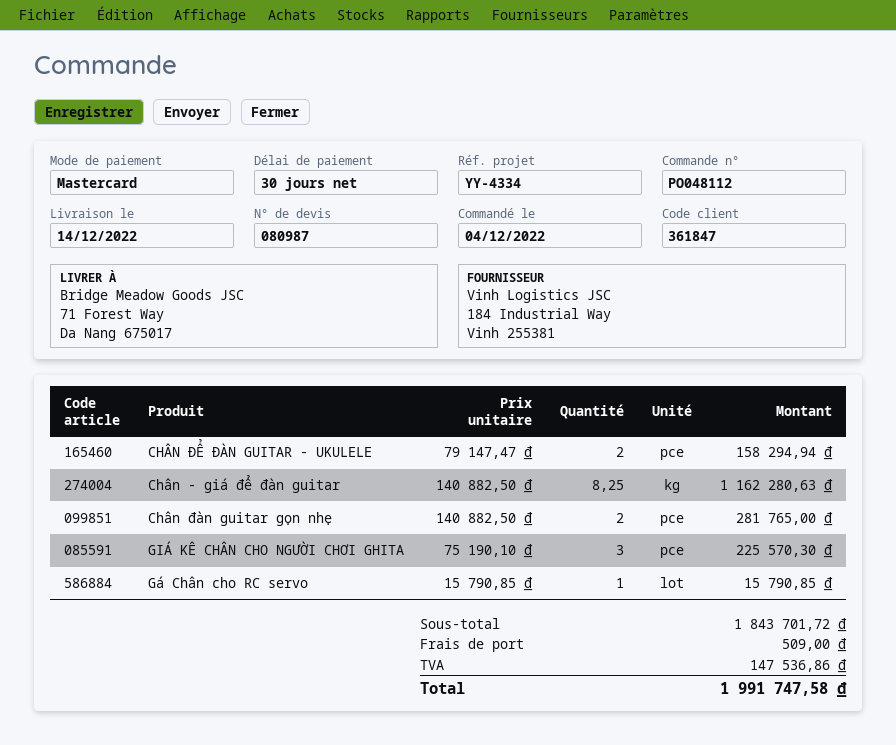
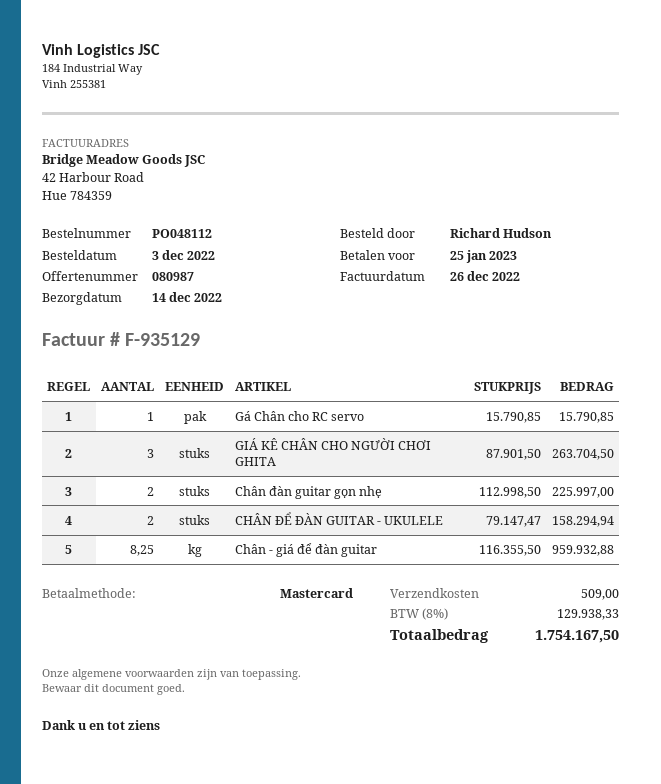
order date: 2022-12-04 -> 2022-12-03
Chân - giá để đàn guitar: 8.25 x 140882.50 = 1162280.63 -> 8.25 x 116355.50 = 959932.88
Chân đàn guitar gọn nhẹ: 2 x 140882.50 = 281765.00 -> 2 x 112998.50 = 225997.00
GIÁ KÊ CHÂN CHO NGƯỜI CHƠI GHITA: 3 x 75190.10 = 225570.30 -> 3 x 87901.50 = 263704.50
tax: 147536.86 -> 129938.33
total: 1991747.58 -> 1754167.50

